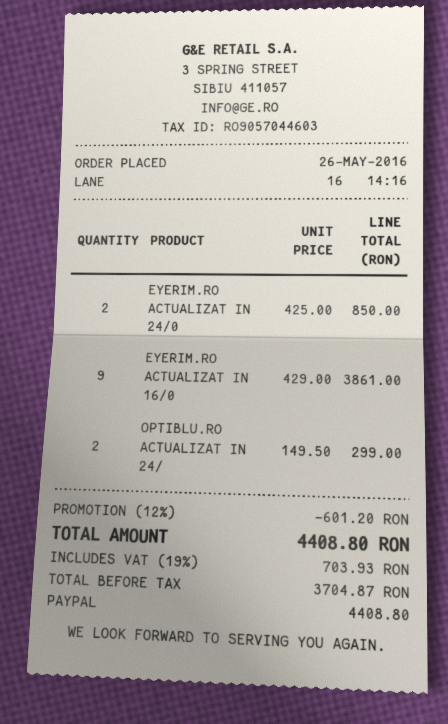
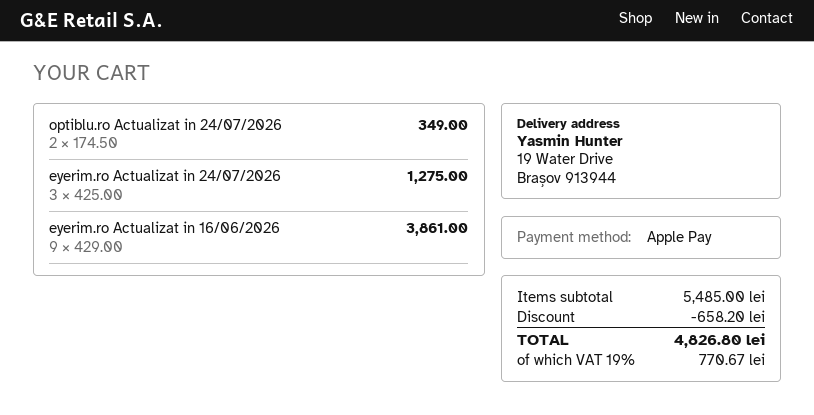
payment method: PayPal -> Apple Pay
EYERIM.RO ACTUALIZAT IN 24/0: 2 x 425.00 = 850.00 -> 3 x 425.00 = 1275.00
OPTIBLU.RO ACTUALIZAT IN 24/: 2 x 149.50 = 299.00 -> 2 x 174.50 = 349.00
discount: 601.20 -> 658.20
tax: 19% = 703.93 -> 19% = 770.67
total: 4408.80 -> 4826.80

